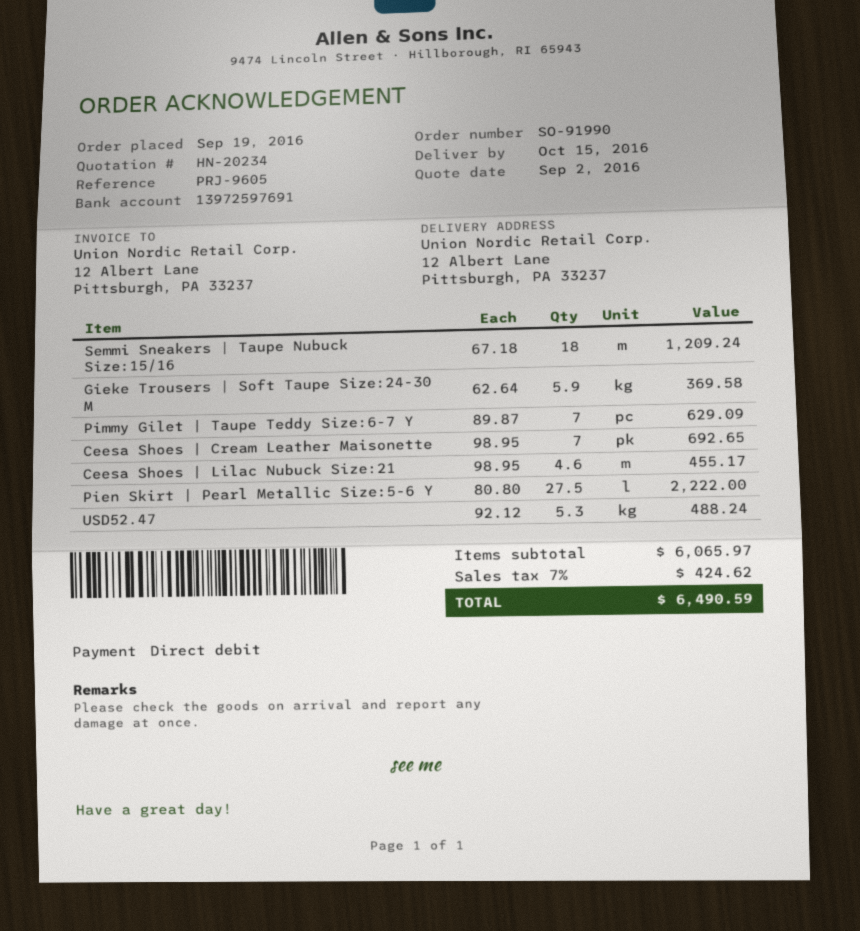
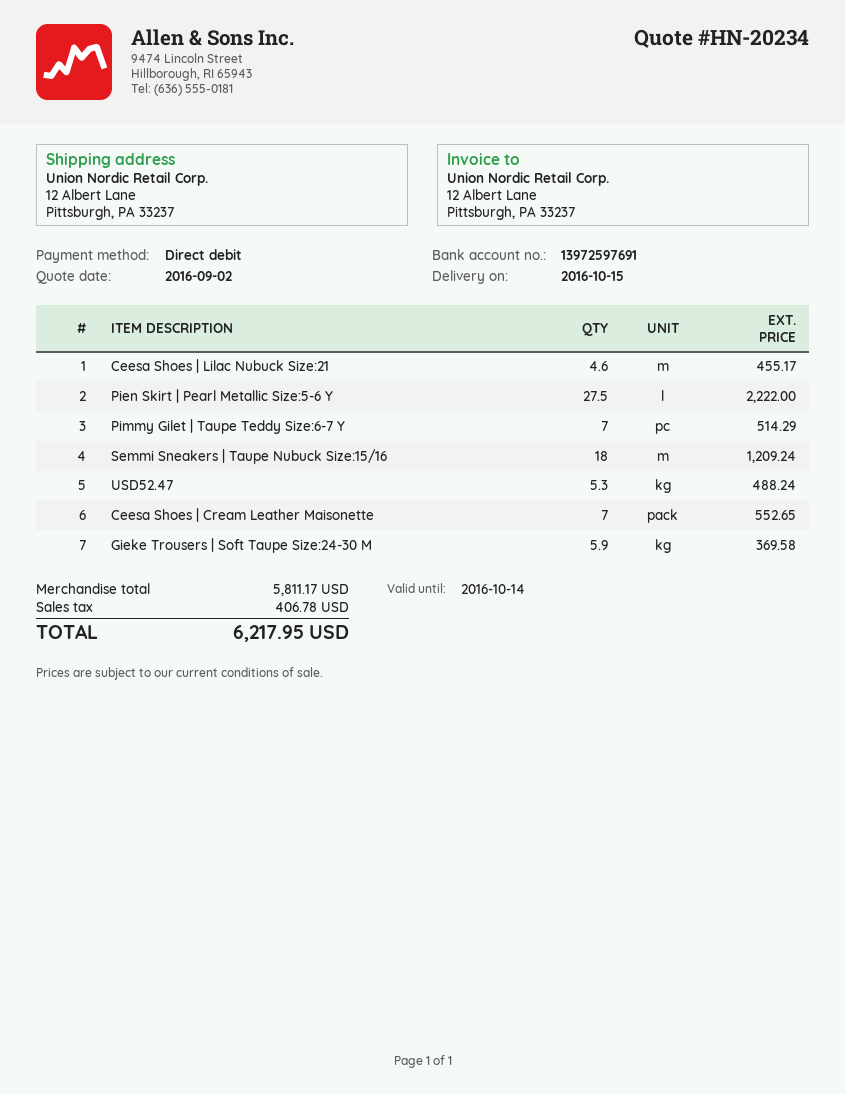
Pimmy Gilet | Taupe Teddy Size:6-7 Y: 7 for 629.09 -> 7 for 514.29
Ceesa Shoes | Cream Leather Maisonette: 7 for 692.65 -> 7 for 552.65
subtotal: 6065.97 -> 5811.17
tax: 424.62 -> 406.78
total: 6490.59 -> 6217.95

